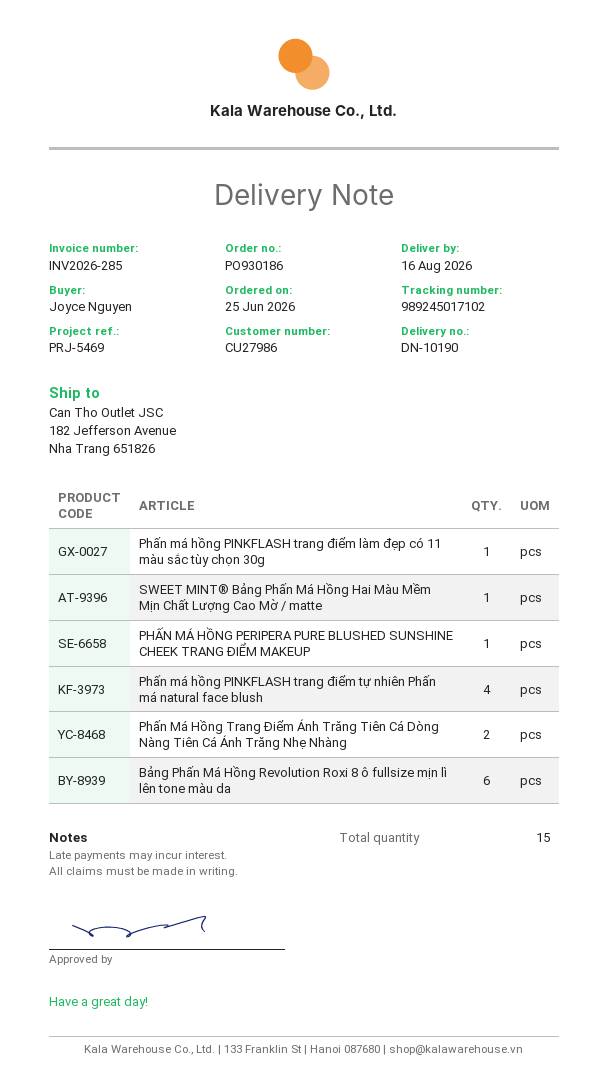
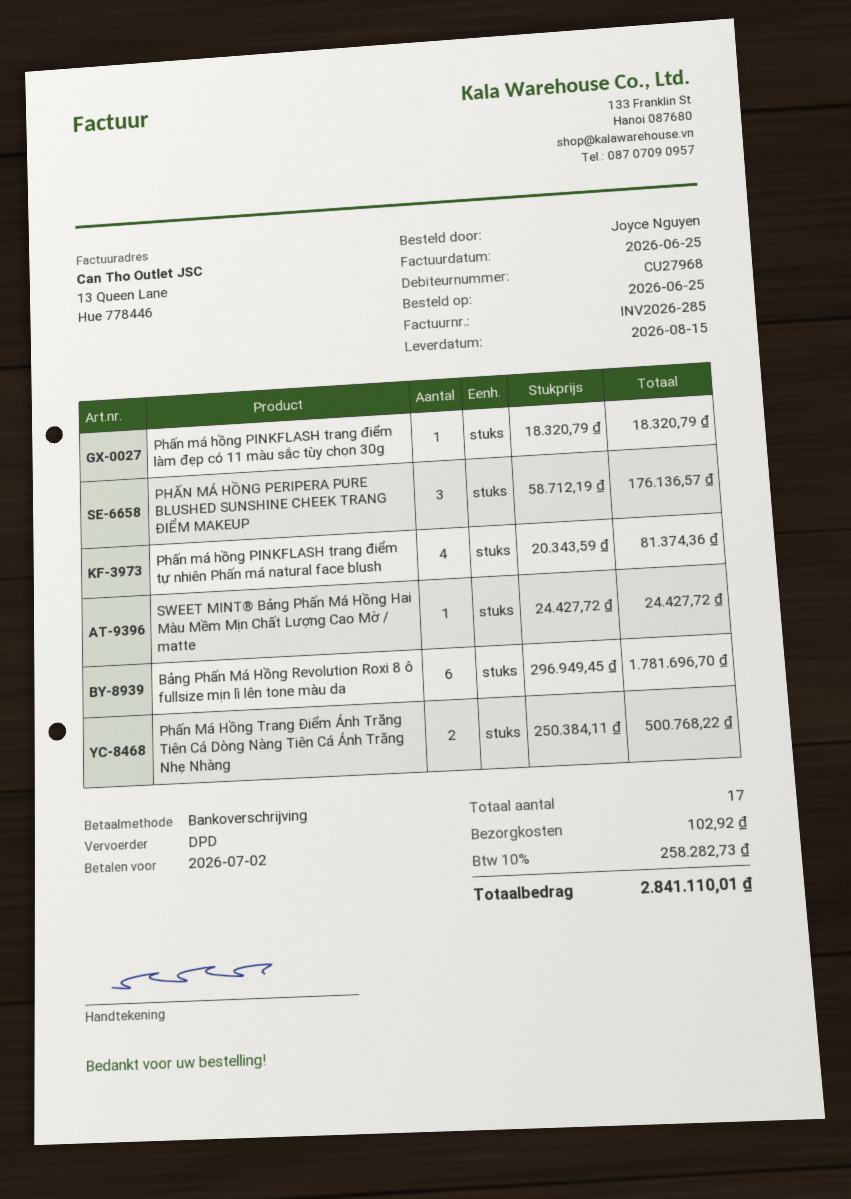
delivery date: 2026-08-16 -> 2026-08-15
customer number: CU27986 -> CU27968
PHẤN MÁ HỒNG PERIPERA PURE BLUSHED SUNSHINE CHEEK TRANG ĐIỂM MAKEUP: 1 -> 3
total quantity: 15 -> 17

